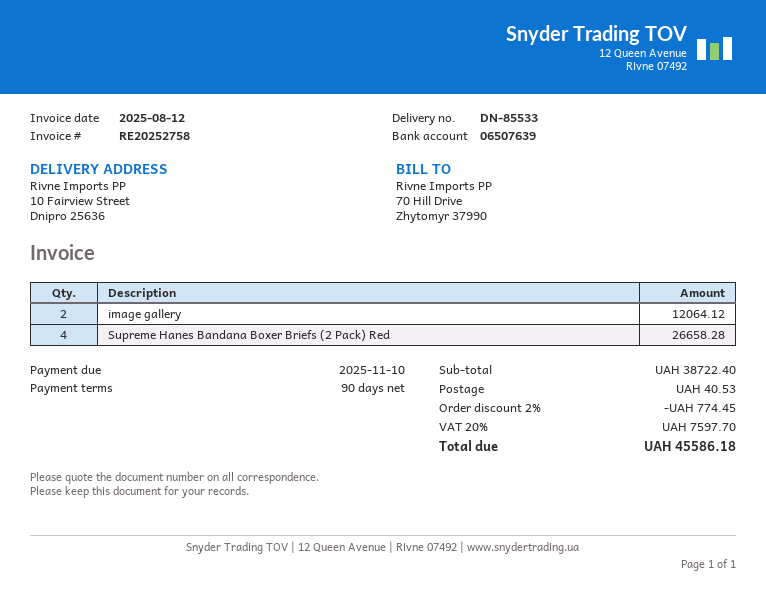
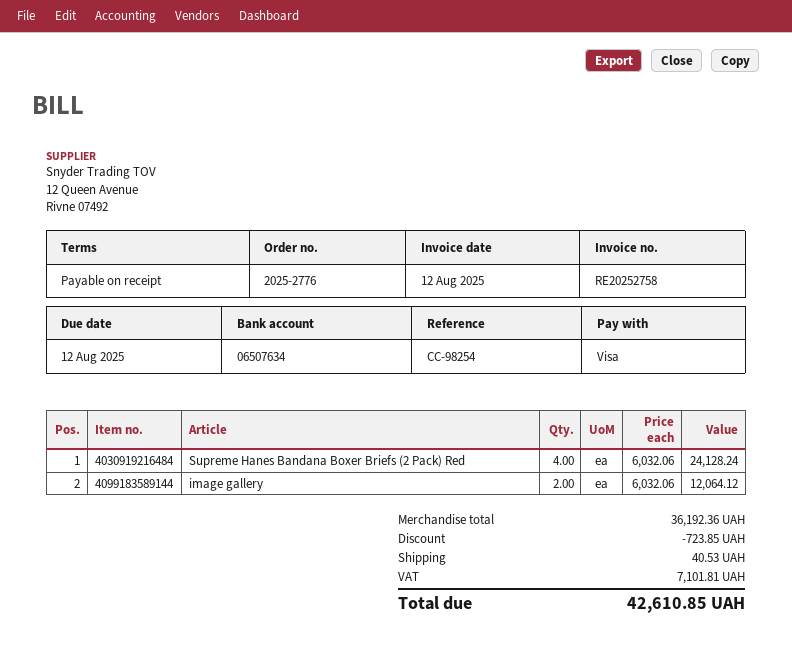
payment terms: 90 days -> on receipt
due date: 2025-11-10 -> 2025-08-12
bank account: 06507639 -> 06507634
Supreme Hanes Bandana Boxer Briefs (2 Pack) Red: 4 for 26658.28 -> 4 for 24128.24
subtotal: 38722.40 -> 36192.36
discount: 774.45 -> 723.85
tax: 7597.70 -> 7101.81
total: 45586.18 -> 42610.85

